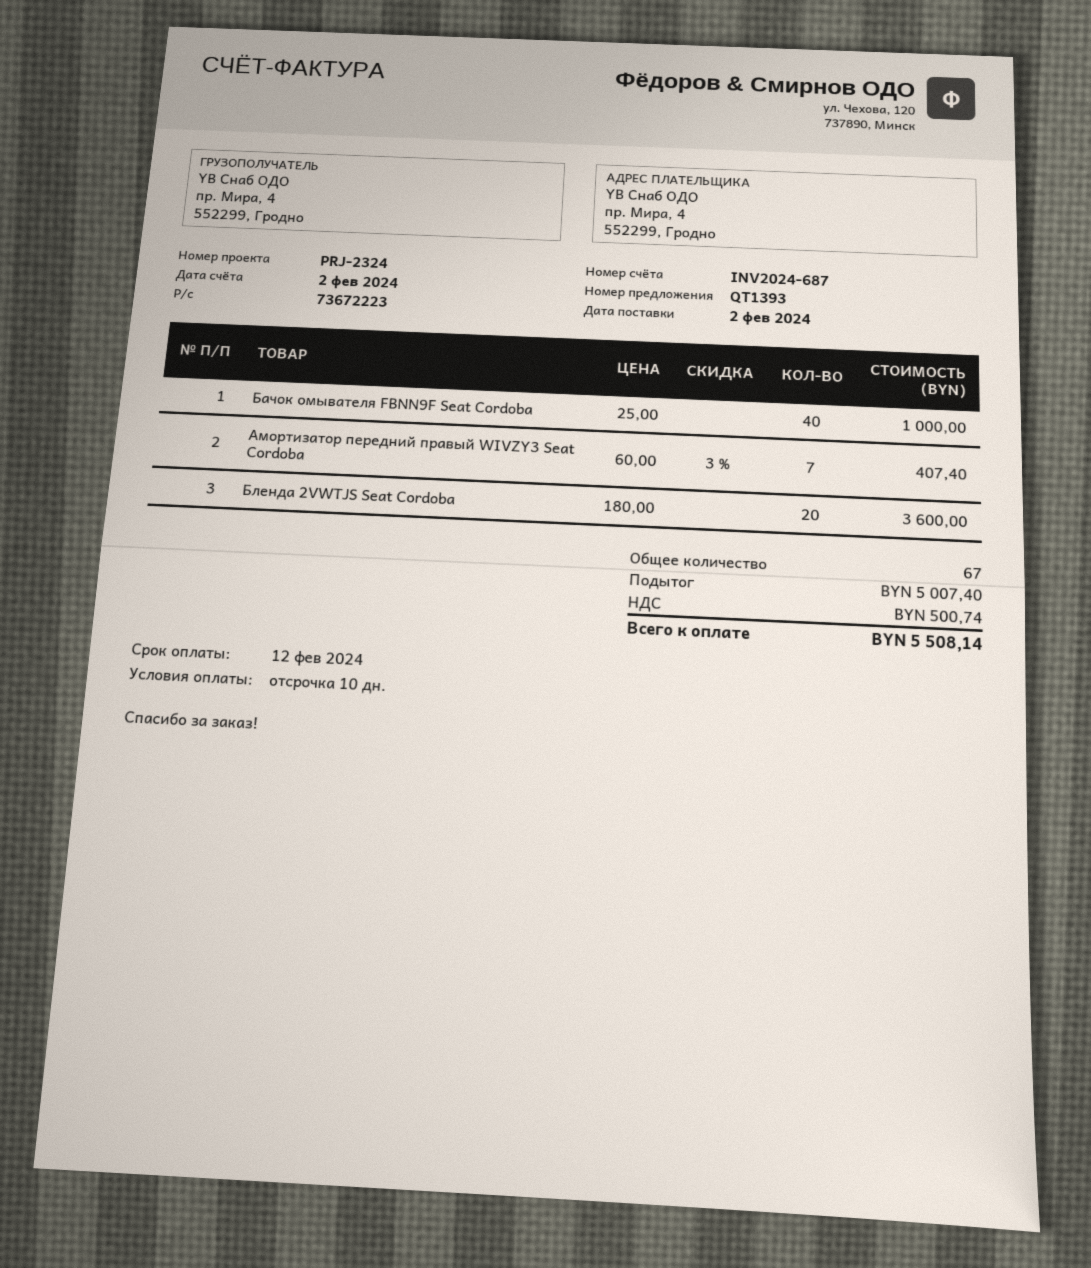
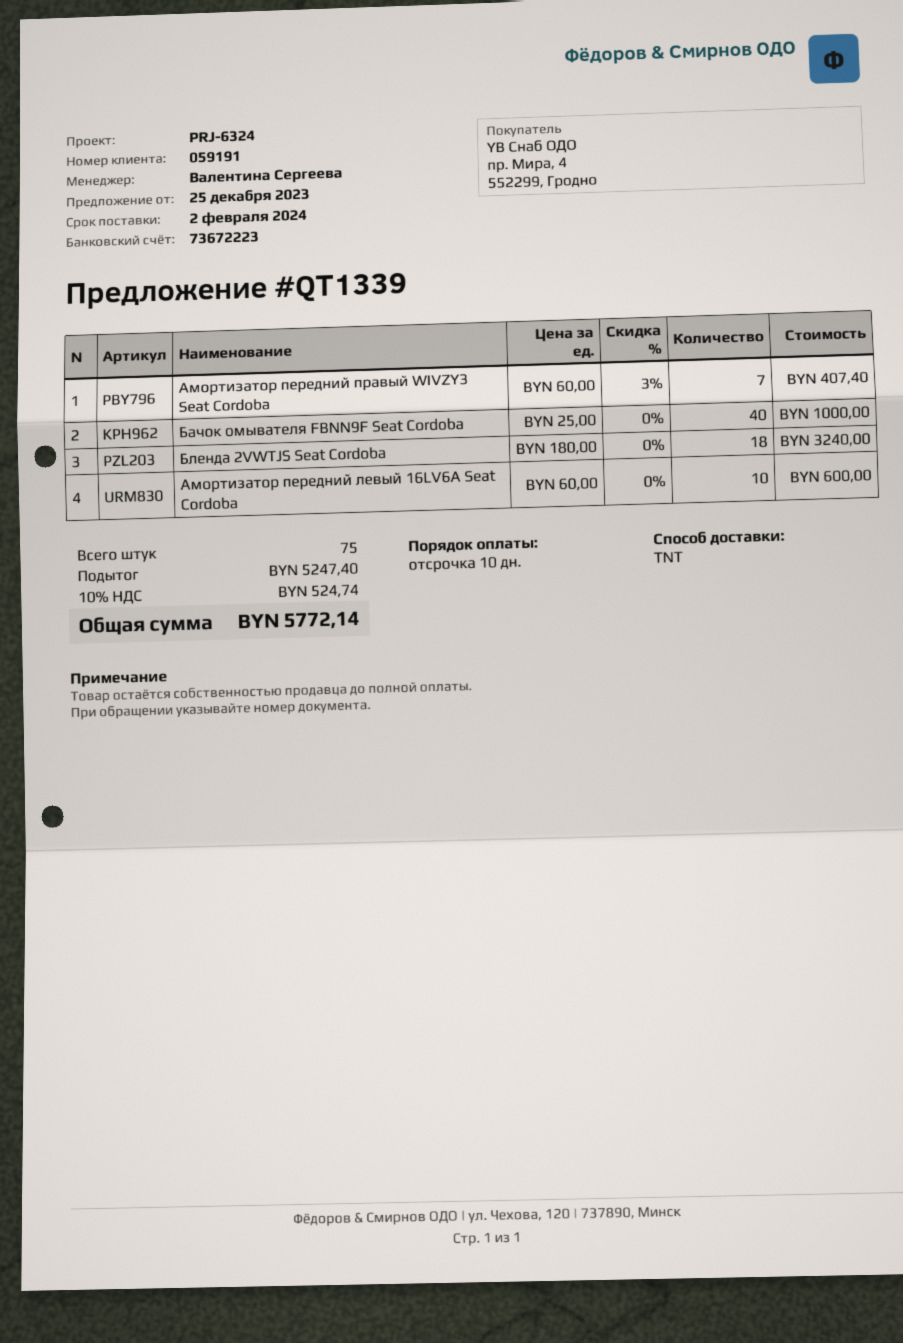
quote number: QT1393 -> QT1339
reference: PRJ-2324 -> PRJ-6324
Бленда 2VWTJS Seat Cordoba: 20 x 180.00 = 3600.00 -> 18 x 180.00 = 3240.00
Амортизатор передний левый 16LV6A Seat Cordoba: none -> 10 x 60.00 = 600.00
total quantity: 67 -> 75
subtotal: 5007.40 -> 5247.40
tax: 500.74 -> 524.74
total: 5508.14 -> 5772.14

